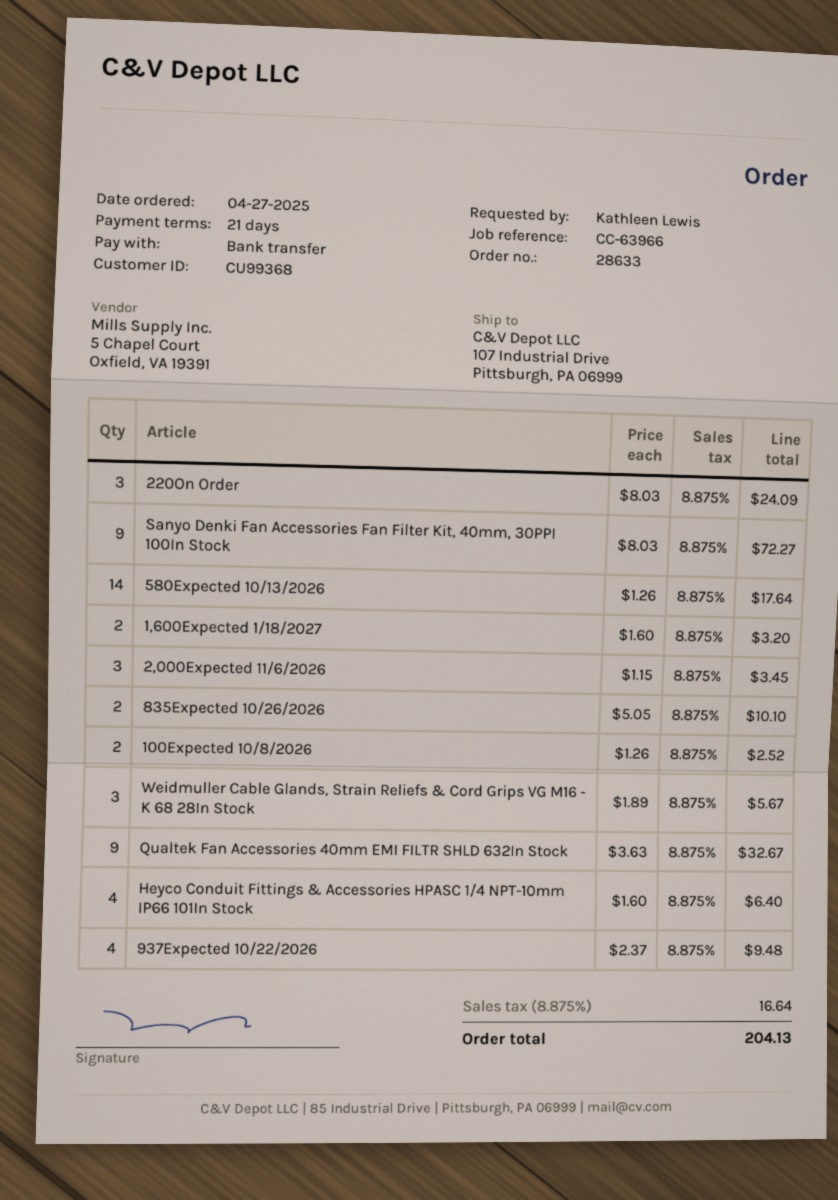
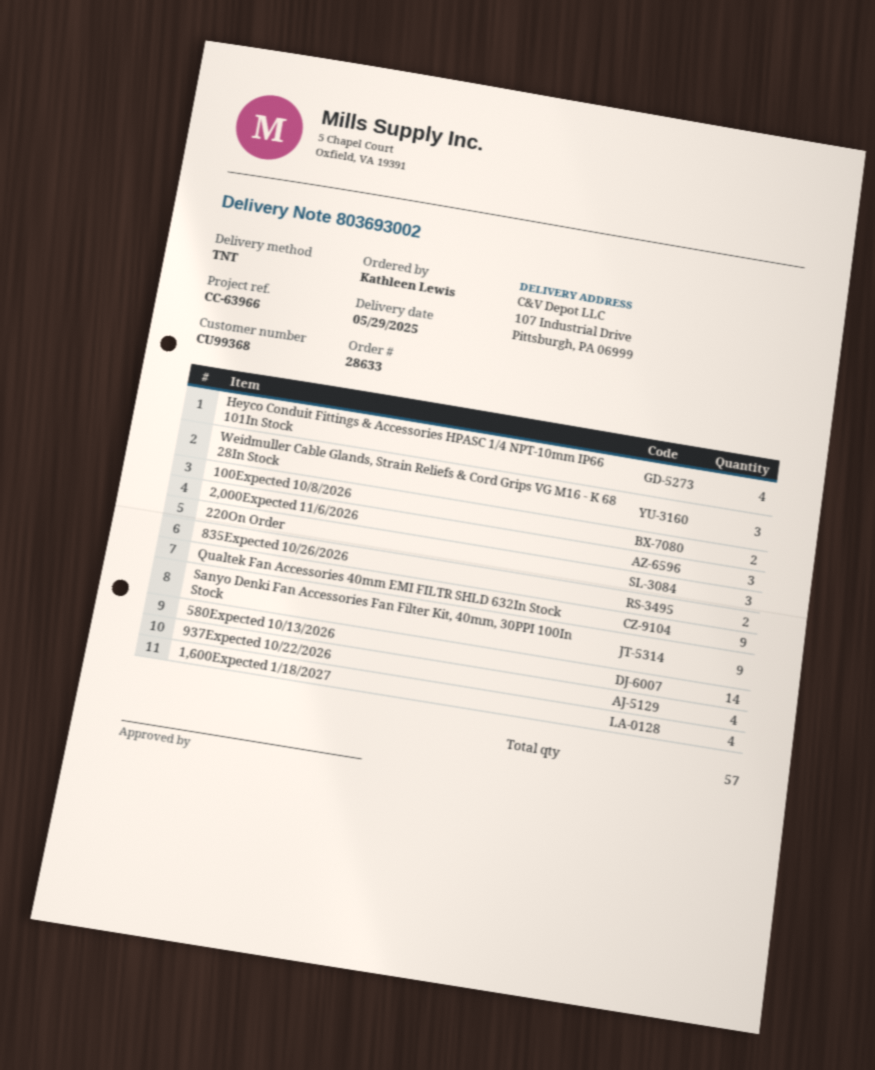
1,600Expected 1/18/2027: 2 -> 4

